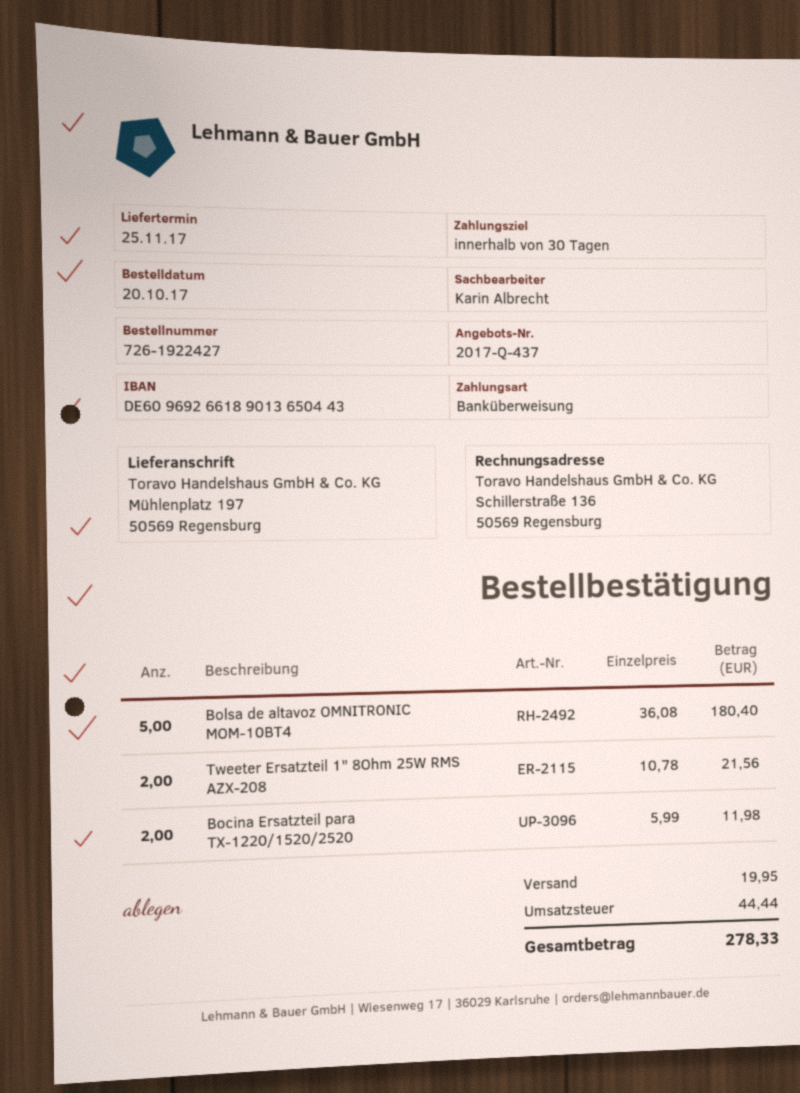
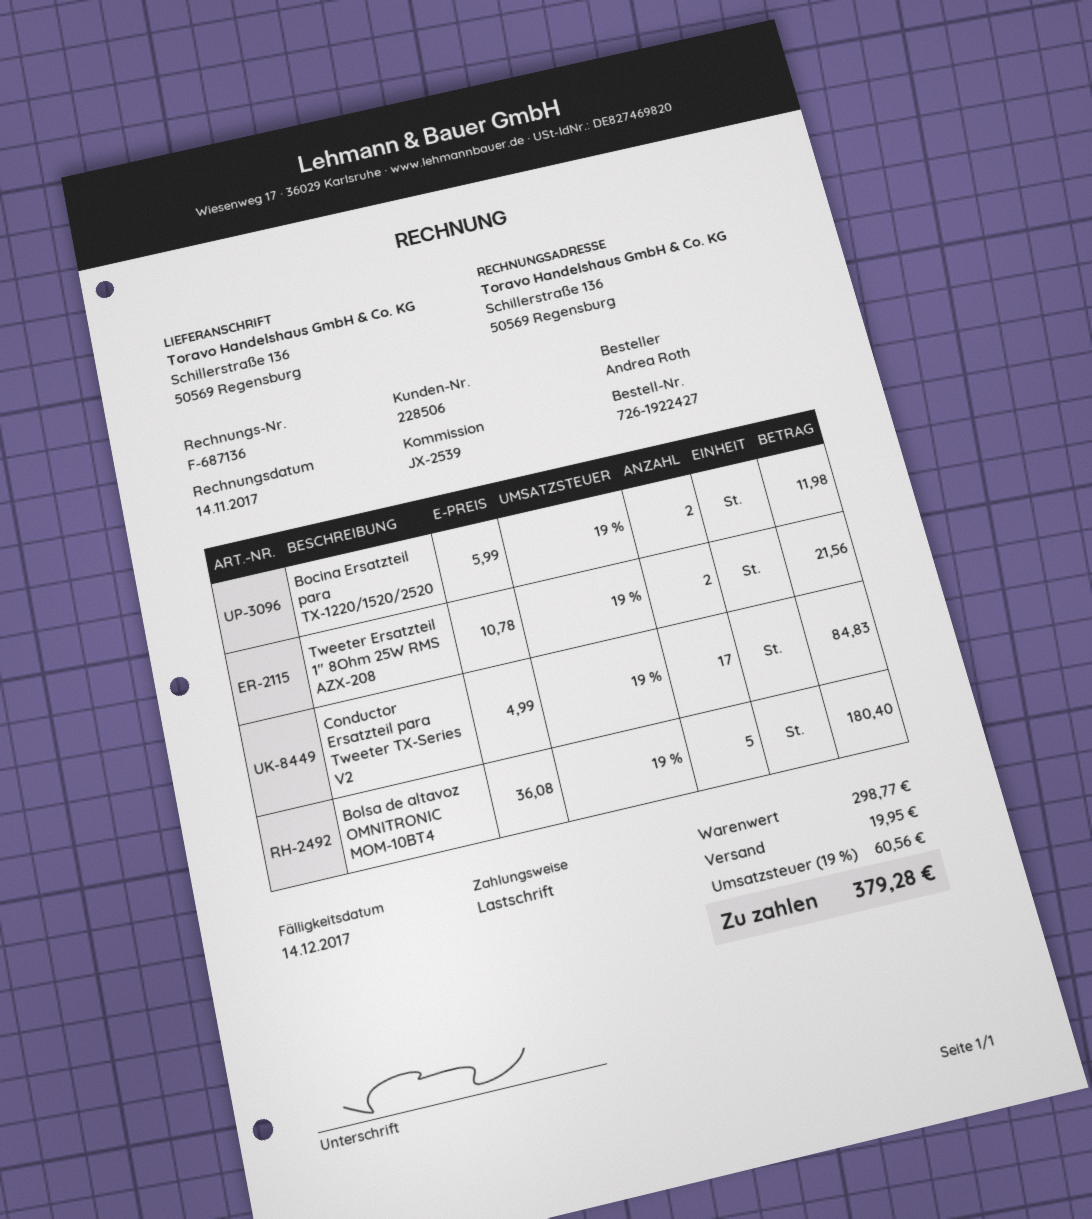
payment method: bank transfer -> direct debit
ship to: Mühlenplatz 197, 50569 Regensburg -> Schillerstraße 136, 50569 Regensburg
Conductor Ersatzteil para Tweeter TX-Series V2: none -> 17 x 4.99 = 84.83
tax: 44.44 -> 60.56
total: 278.33 -> 379.28

